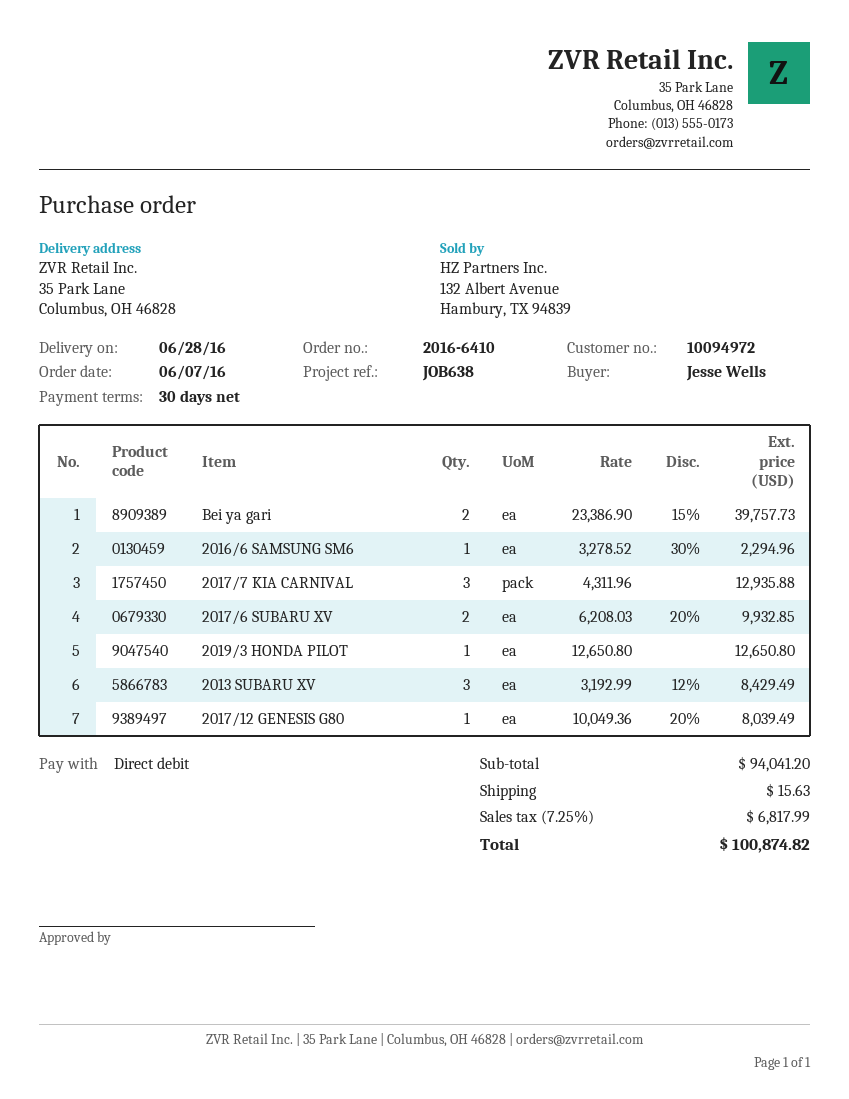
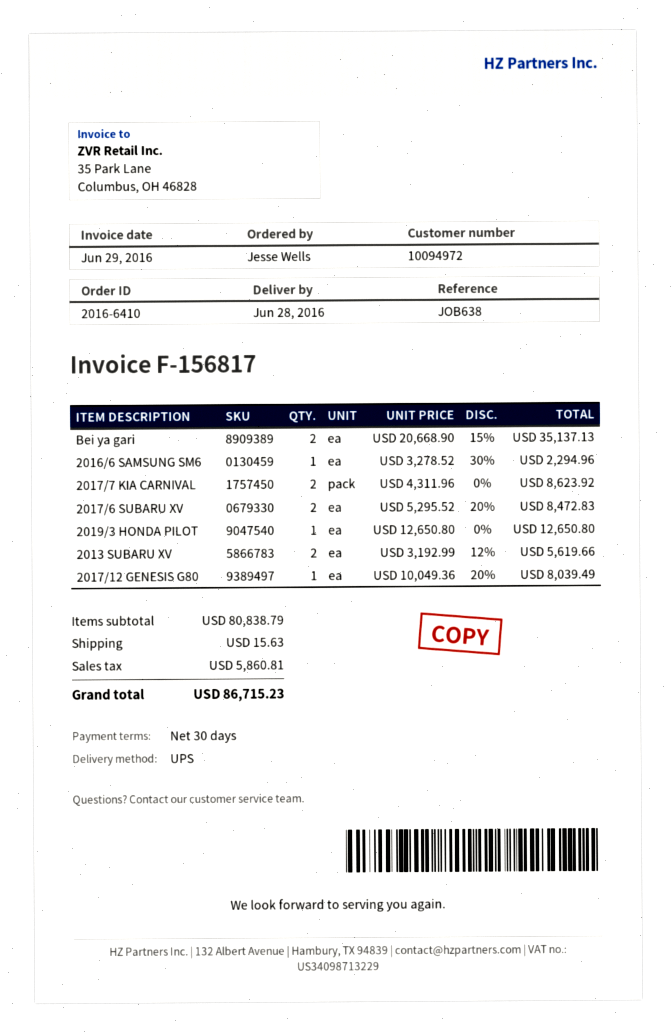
Bei ya gari: 2 x 23386.90 - 15% = 39757.73 -> 2 x 20668.90 - 15% = 35137.13
2017/7 KIA CARNIVAL: 3 x 4311.96 = 12935.88 -> 2 x 4311.96 = 8623.92
2017/6 SUBARU XV: 2 x 6208.03 - 20% = 9932.85 -> 2 x 5295.52 - 20% = 8472.83
2013 SUBARU XV: 3 x 3192.99 - 12% = 8429.49 -> 2 x 3192.99 - 12% = 5619.66
subtotal: 94041.20 -> 80838.79
tax: 6817.99 -> 5860.81
total: 100874.82 -> 86715.23

